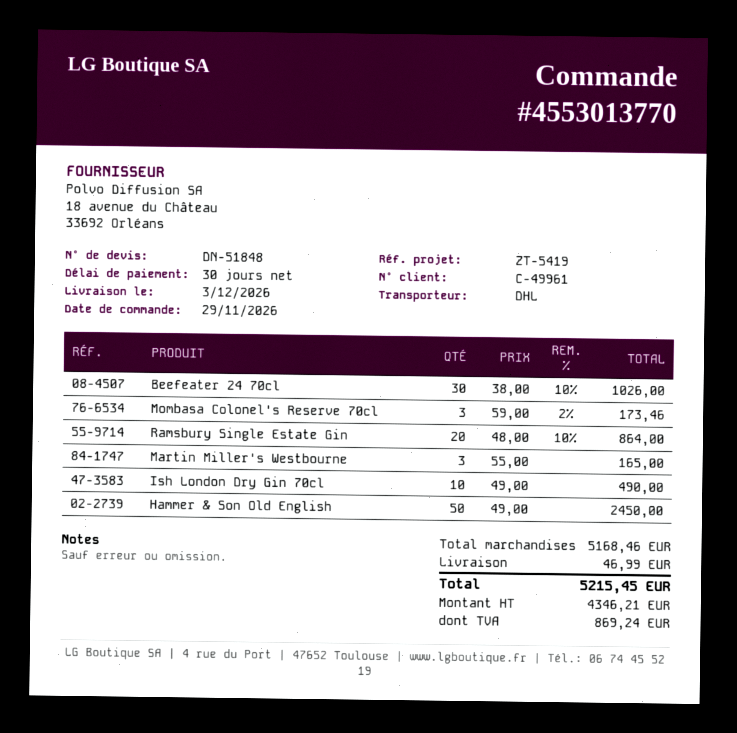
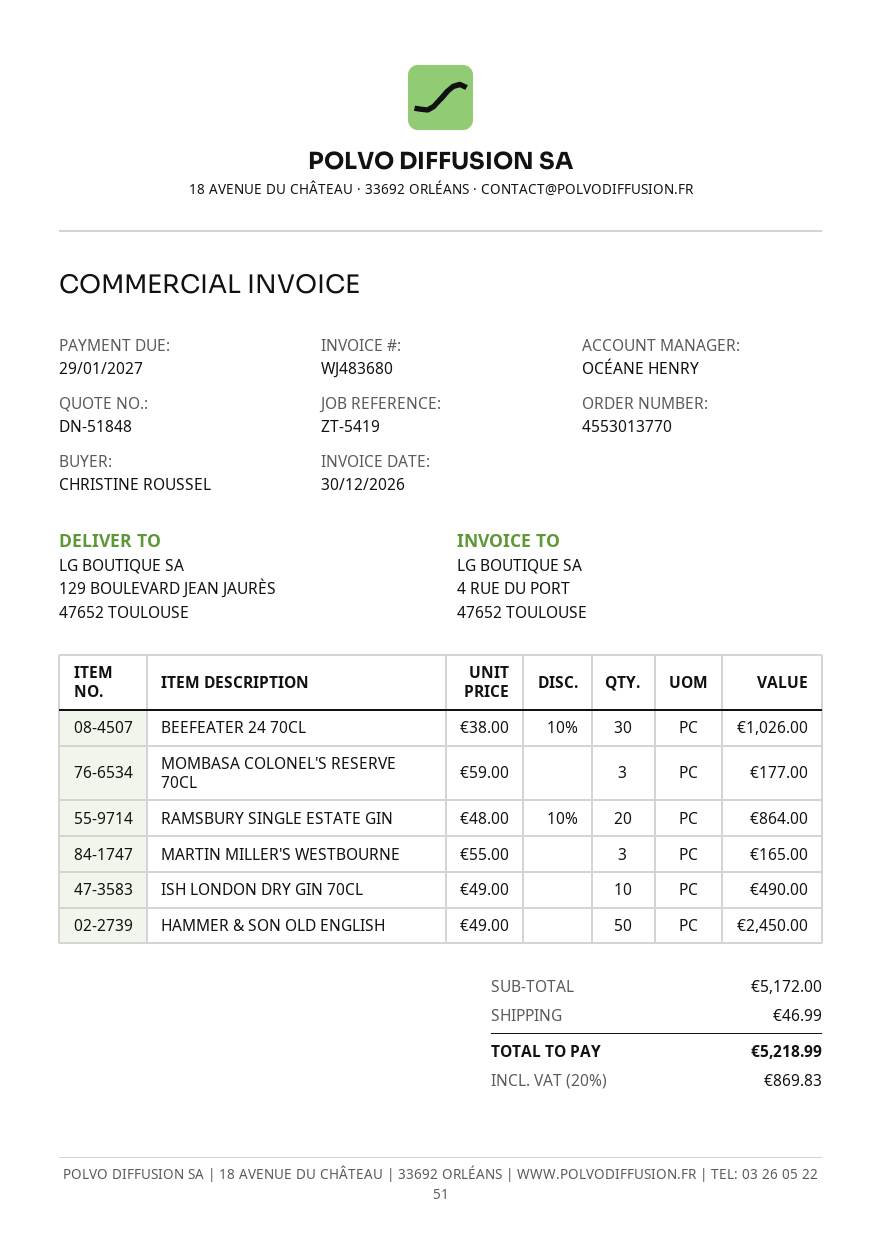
Mombasa Colonel's Reserve 70cl: 3 x 59.00 - 2% = 173.46 -> 3 x 59.00 = 177.00
subtotal: 5168.46 -> 5172.00
tax: 869.24 -> 869.83
total: 5215.45 -> 5218.99

